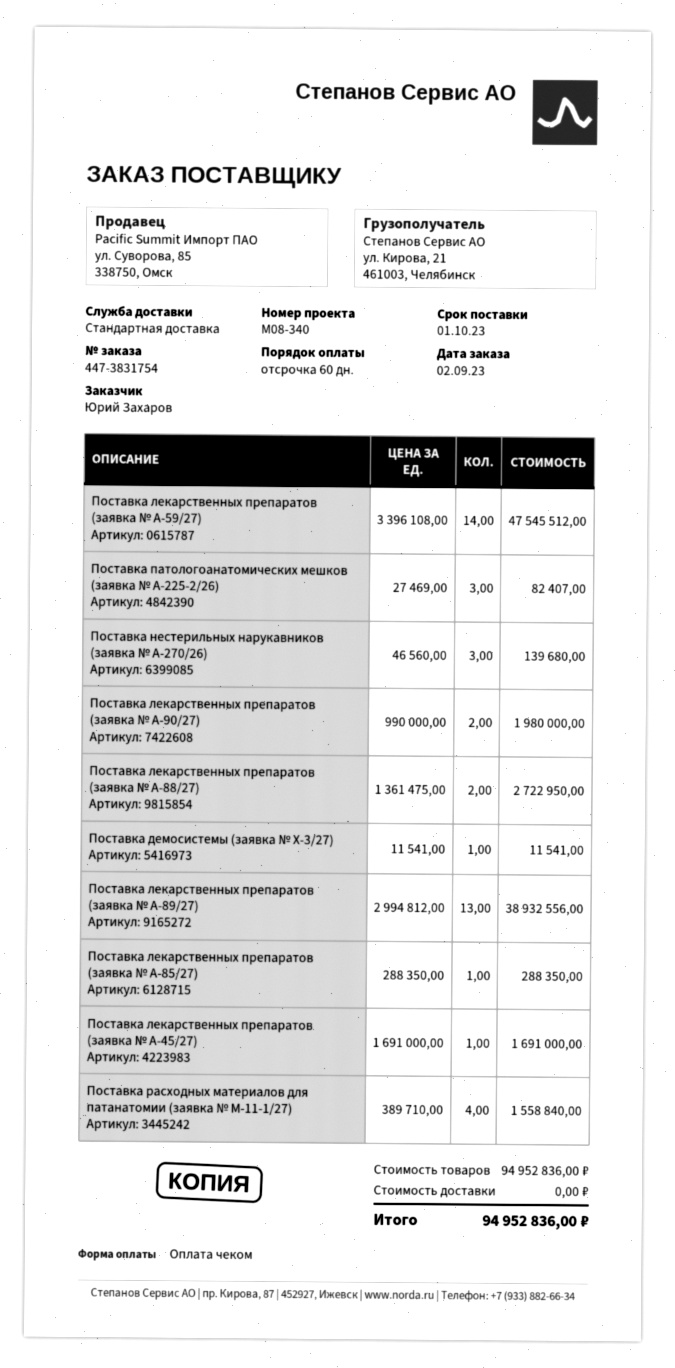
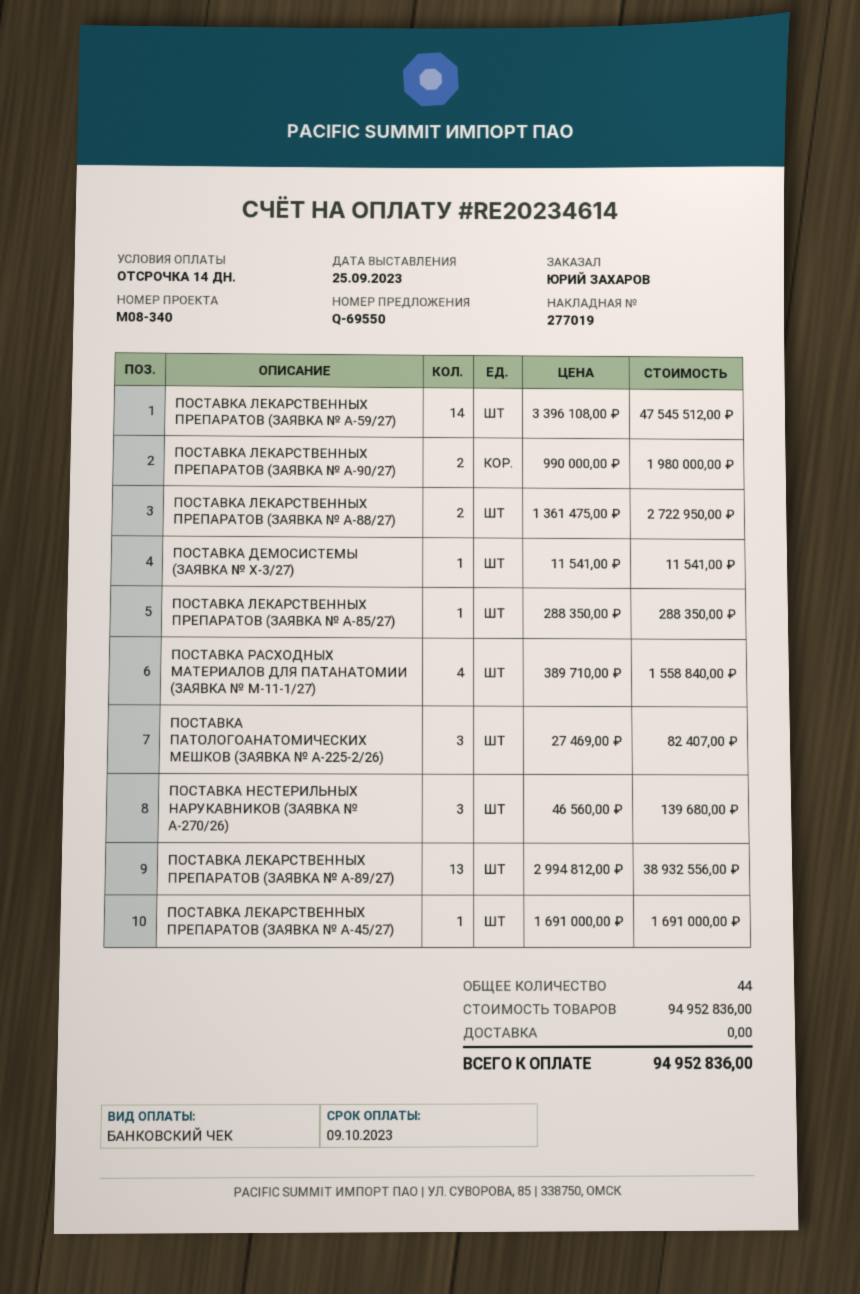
payment terms: 60 days -> 14 days

